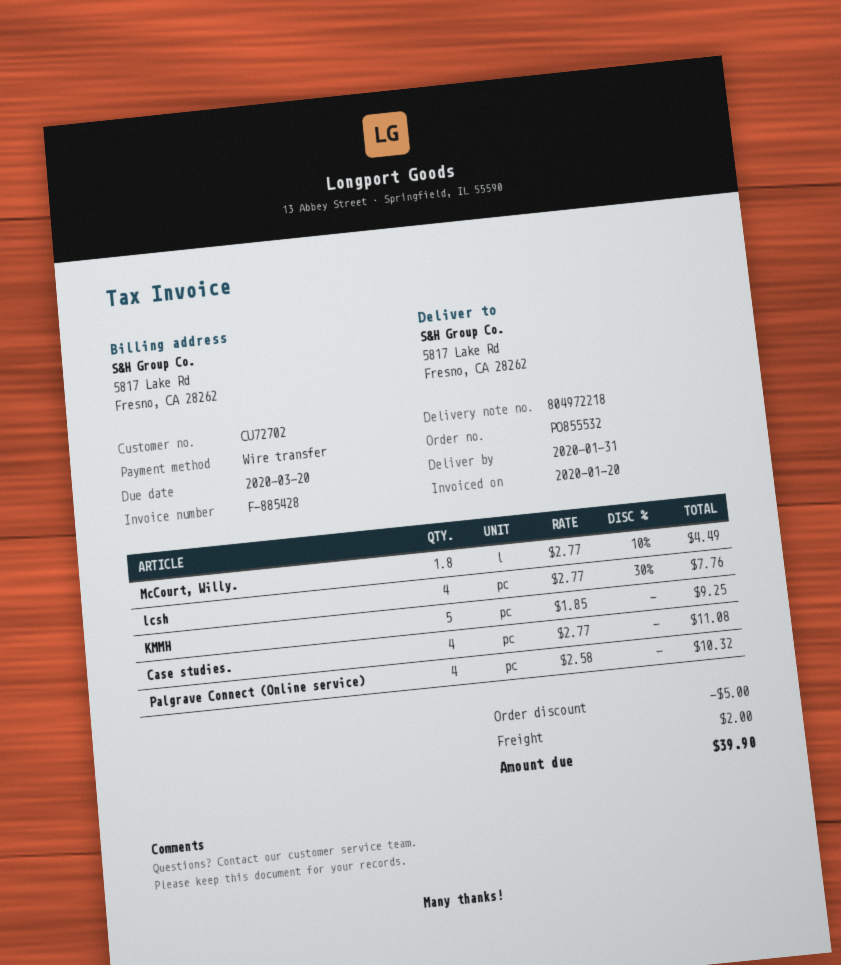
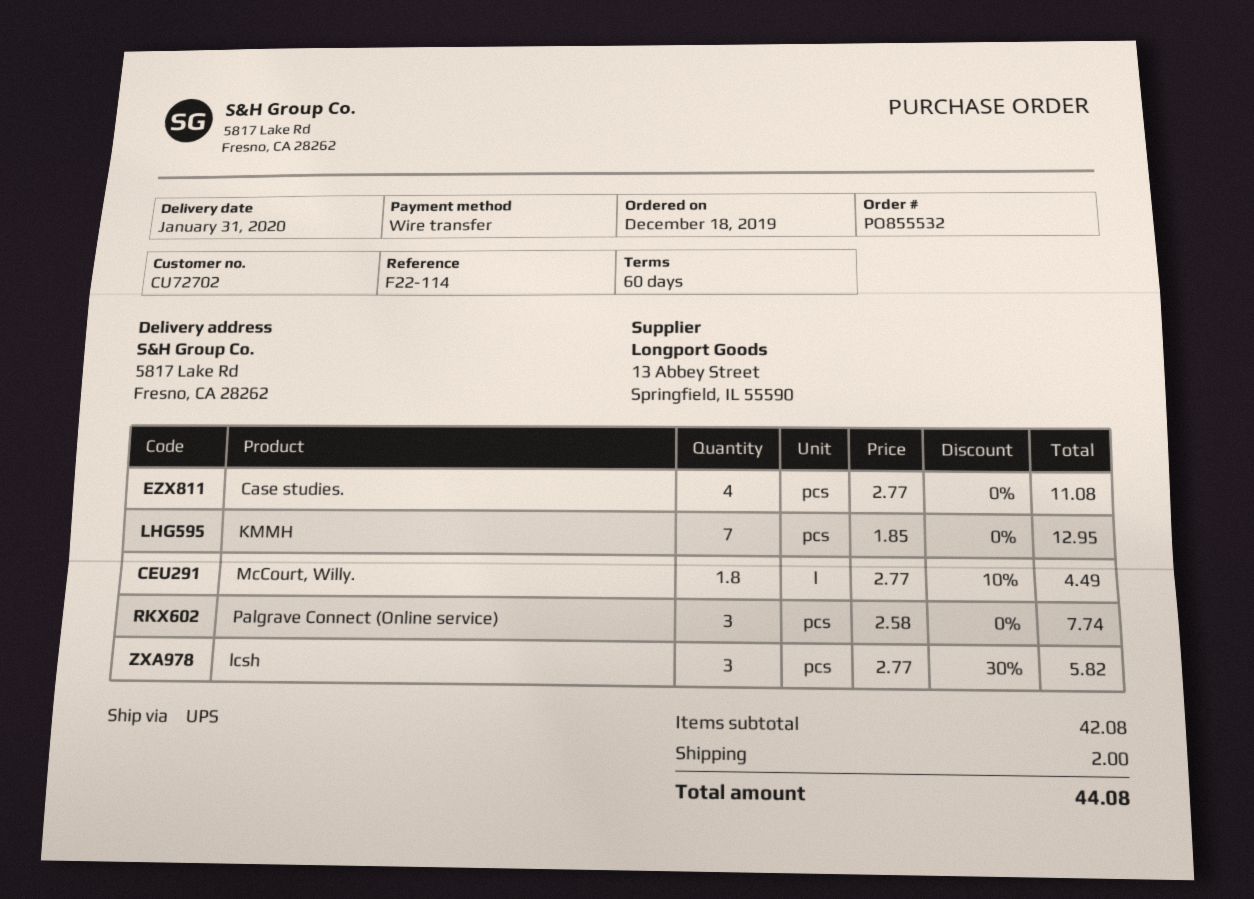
lcsh: 4 x 2.77 - 30% = 7.76 -> 3 x 2.77 - 30% = 5.82
KMMH: 5 x 1.85 = 9.25 -> 7 x 1.85 = 12.95
Palgrave Connect (Online service): 4 x 2.58 = 10.32 -> 3 x 2.58 = 7.74
discount: 5.00 -> none
total: 39.90 -> 44.08

